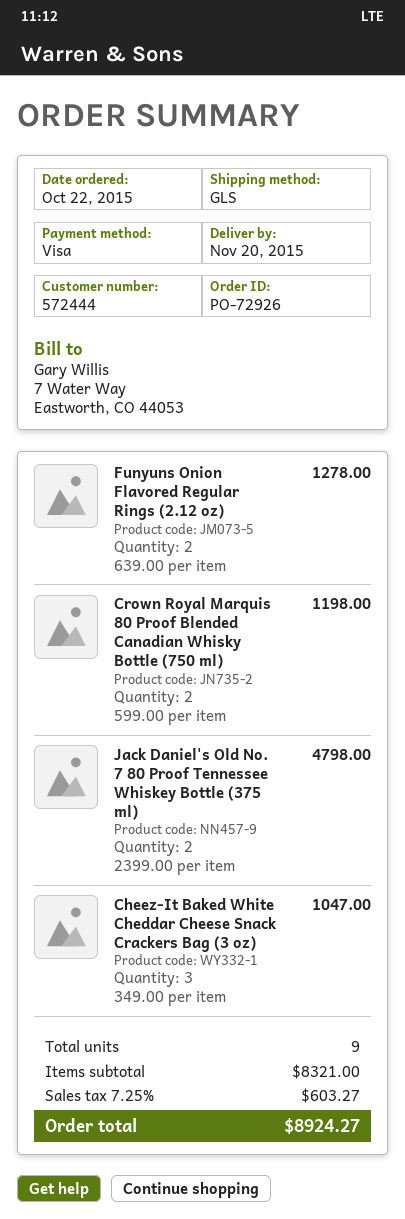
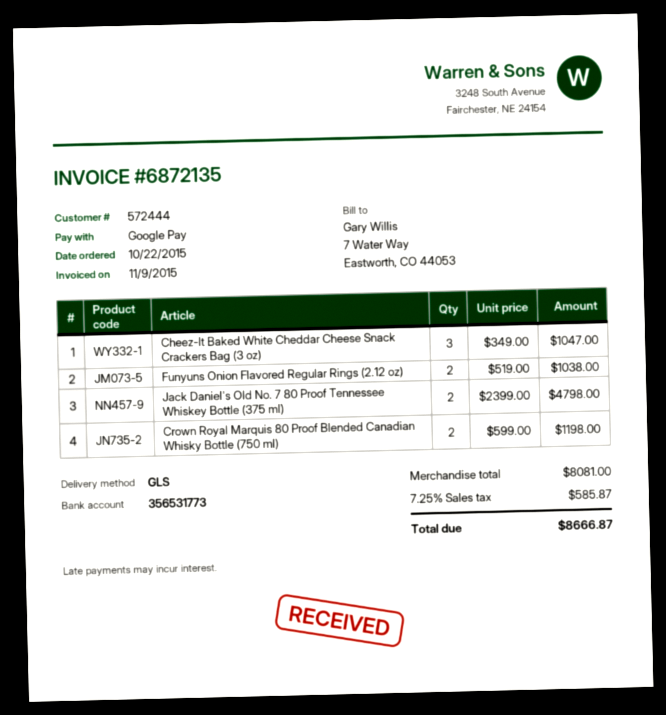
payment method: Visa -> Google Pay
Funyuns Onion Flavored Regular Rings (2.12 oz): 2 x 639.00 = 1278.00 -> 2 x 519.00 = 1038.00
subtotal: 8321.00 -> 8081.00
tax: 7.25% = 603.27 -> 7.25% = 585.87
total: 8924.27 -> 8666.87

